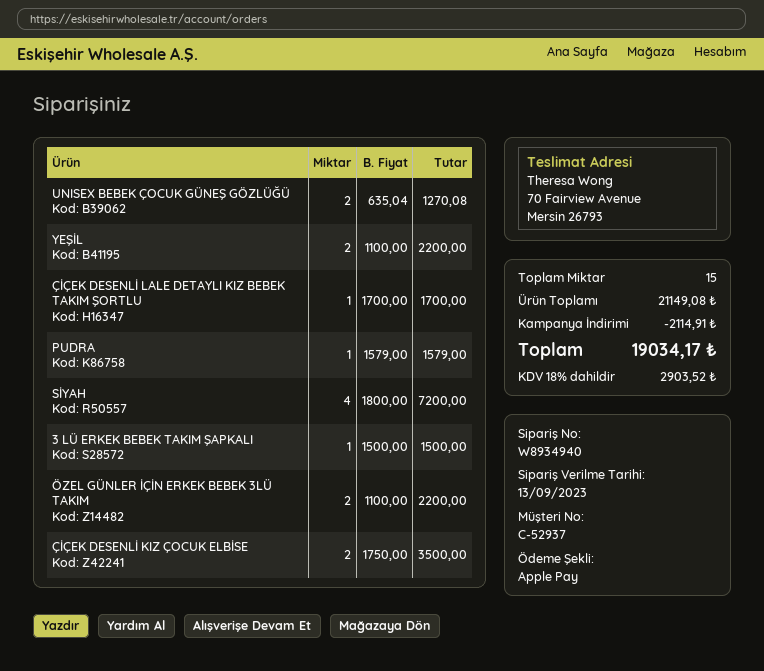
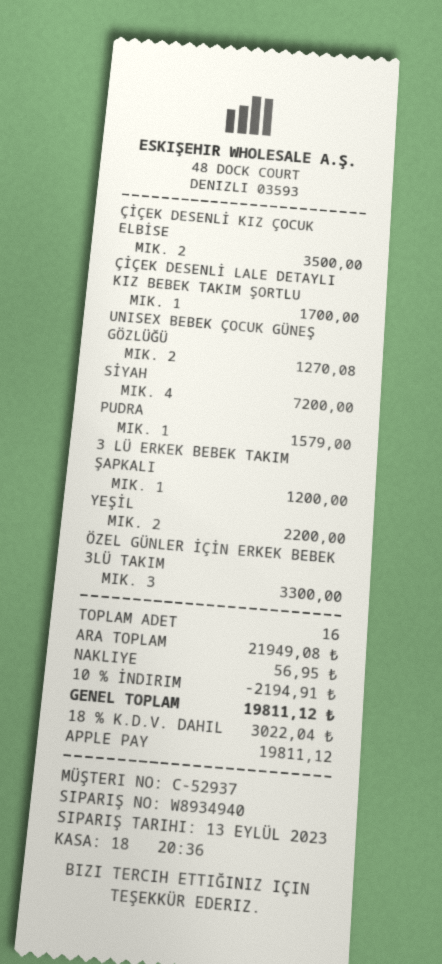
3 LÜ ERKEK BEBEK TAKIM ŞAPKALI: 1 for 1500.00 -> 1 for 1200.00
ÖZEL GÜNLER İÇİN ERKEK BEBEK 3LÜ TAKIM: 2 for 2200.00 -> 3 for 3300.00
total quantity: 15 -> 16
subtotal: 21149.08 -> 21949.08
discount: 2114.91 -> 2194.91
shipping: none -> 56.95
tax: 18% = 2903.52 -> 18% = 3022.04
total: 19034.17 -> 19811.12

